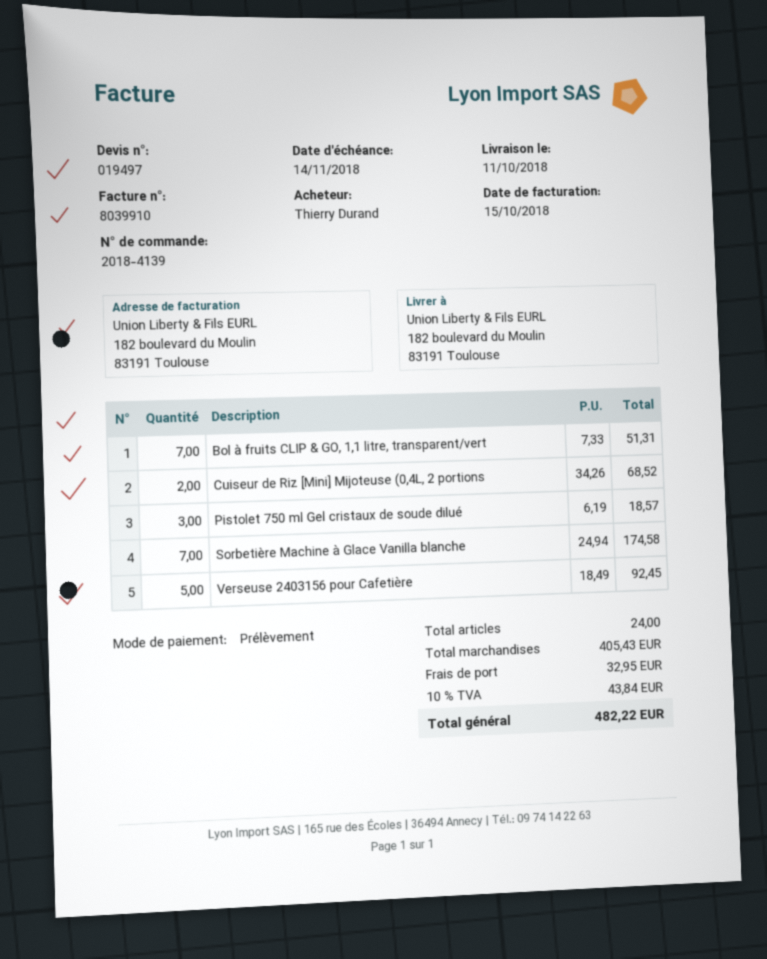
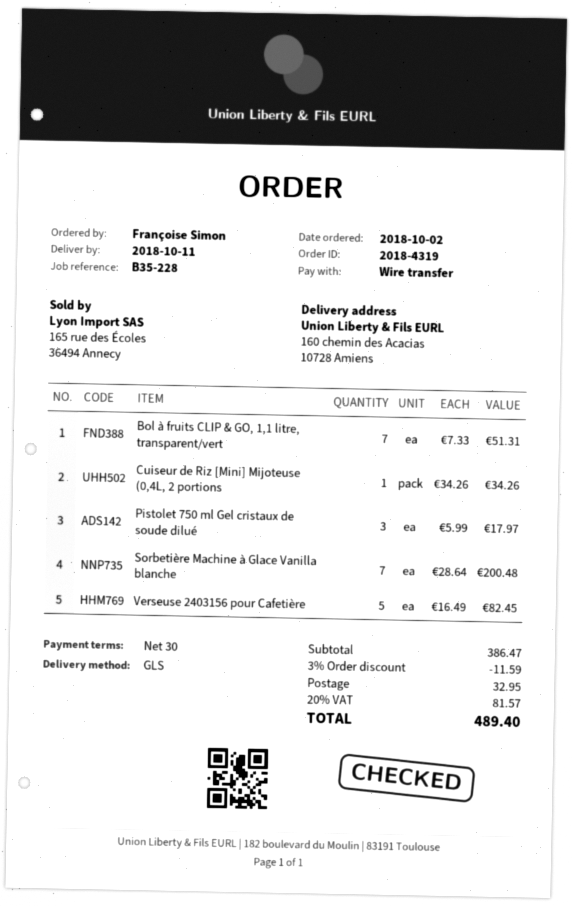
order number: 2018-4139 -> 2018-4319
ordered by: Thierry Durand -> Françoise Simon
payment method: direct debit -> bank transfer
ship to: 182 boulevard du Moulin, 83191 Toulouse -> 160 chemin des Acacias, 10728 Amiens
Cuiseur de Riz [Mini] Mijoteuse (0,4L, 2 portions: 2 x 34.26 = 68.52 -> 1 x 34.26 = 34.26
Pistolet 750 ml Gel cristaux de soude dilué: 3 x 6.19 = 18.57 -> 3 x 5.99 = 17.97
Sorbetière Machine à Glace Vanilla blanche: 7 x 24.94 = 174.58 -> 7 x 28.64 = 200.48
Verseuse 2403156 pour Cafetière: 5 x 18.49 = 92.45 -> 5 x 16.49 = 82.45
subtotal: 405.43 -> 386.47
discount: none -> 3% = 11.59
tax: 10% = 43.84 -> 20% = 81.57
total: 482.22 -> 489.40

